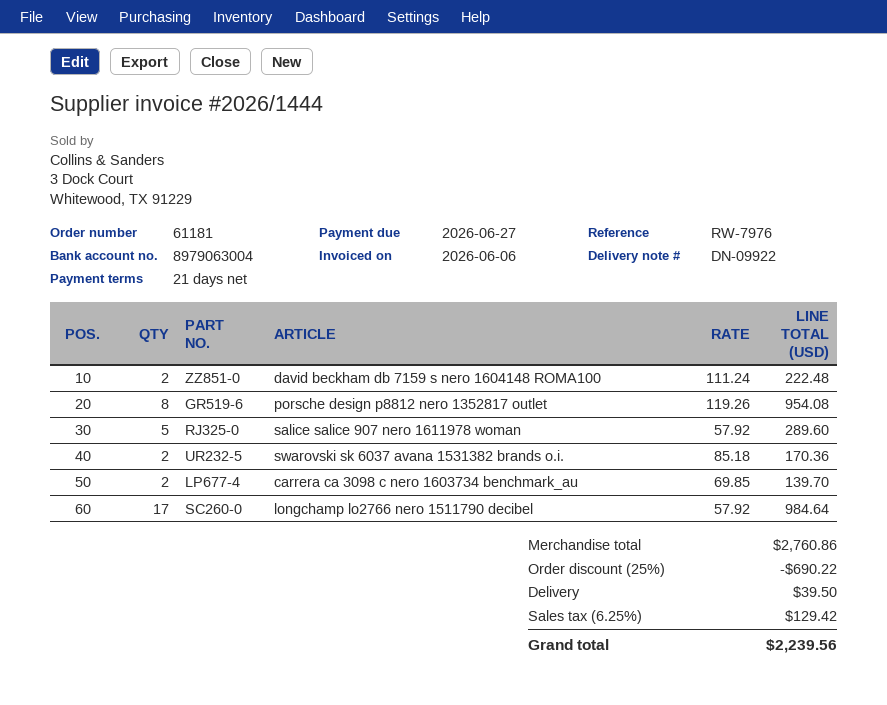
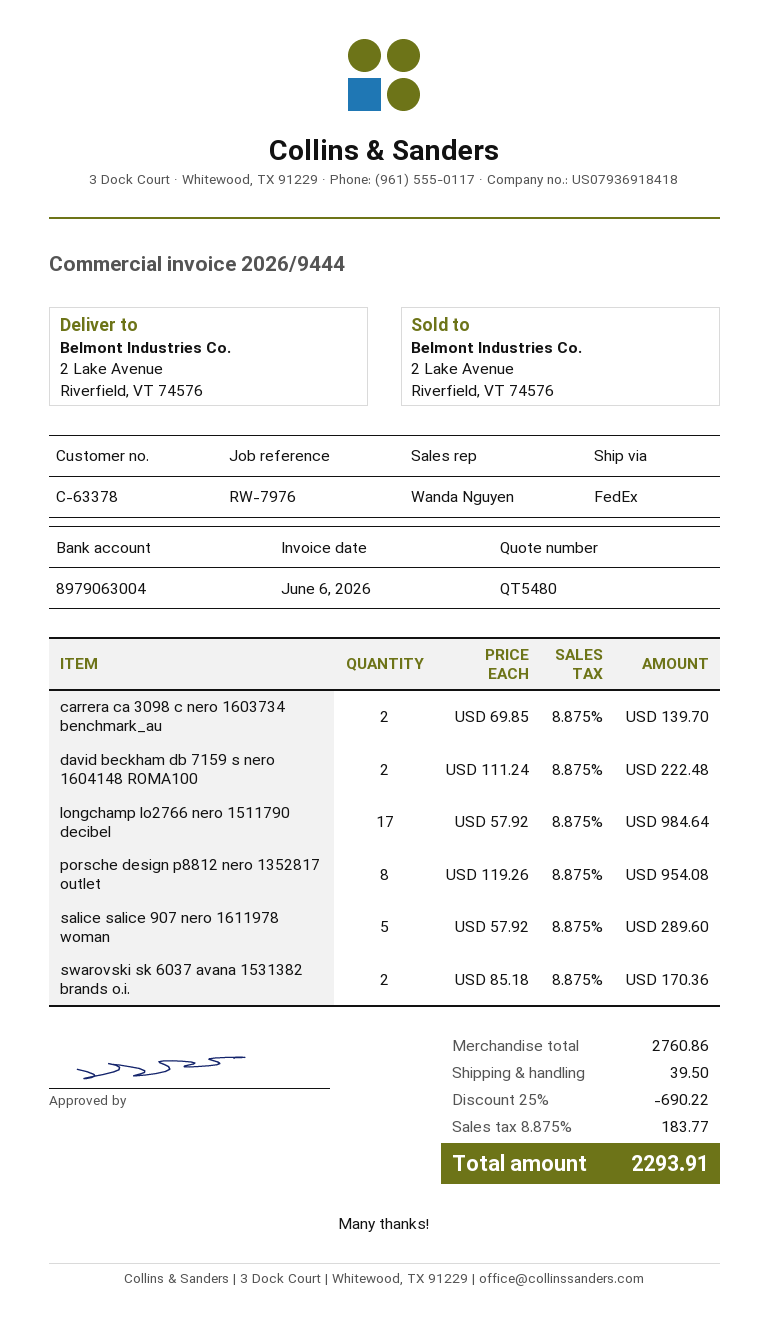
invoice number: 2026/1444 -> 2026/9444
tax: 6.25% = 129.42 -> 8.875% = 183.77
total: 2239.56 -> 2293.91

